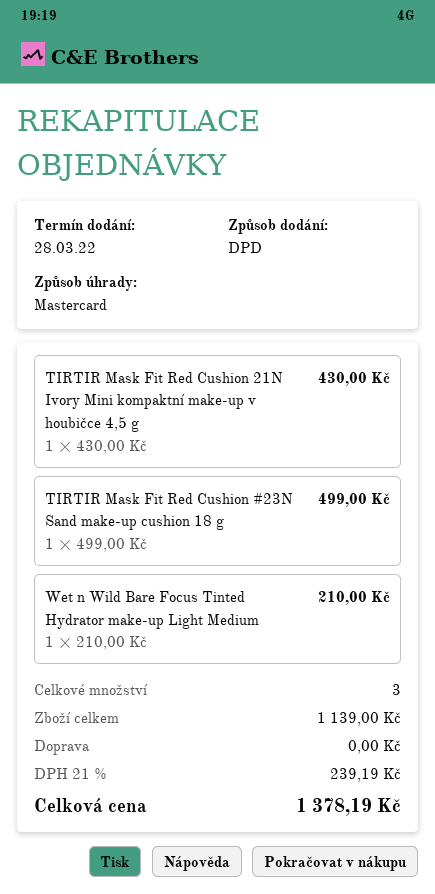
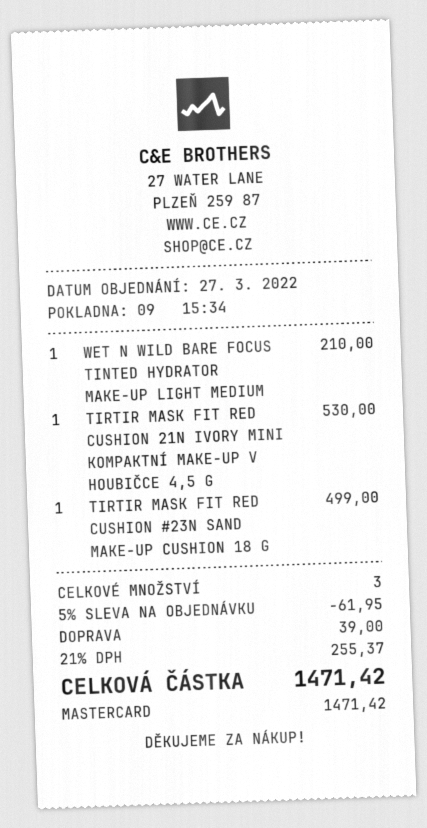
TIRTIR Mask Fit Red Cushion 21N Ivory Mini kompaktní make-up v houbičce 4,5 g: 1 x 430.00 = 430.00 -> 1 x 530.00 = 530.00
discount: none -> 5% = 61.95
shipping: 0.00 -> 39.00
tax: 21% = 239.19 -> 21% = 255.37
total: 1378.19 -> 1471.42

